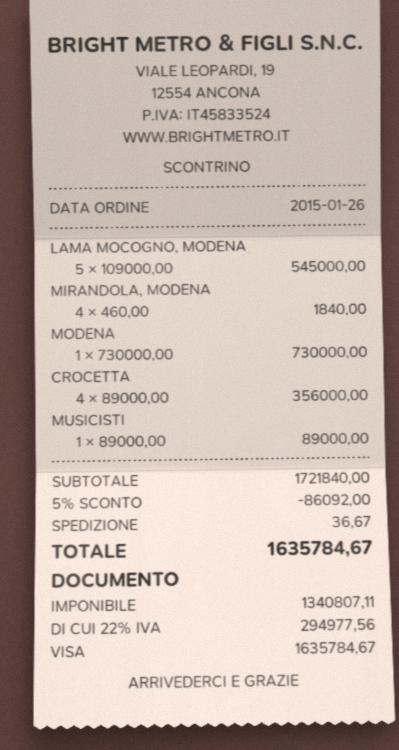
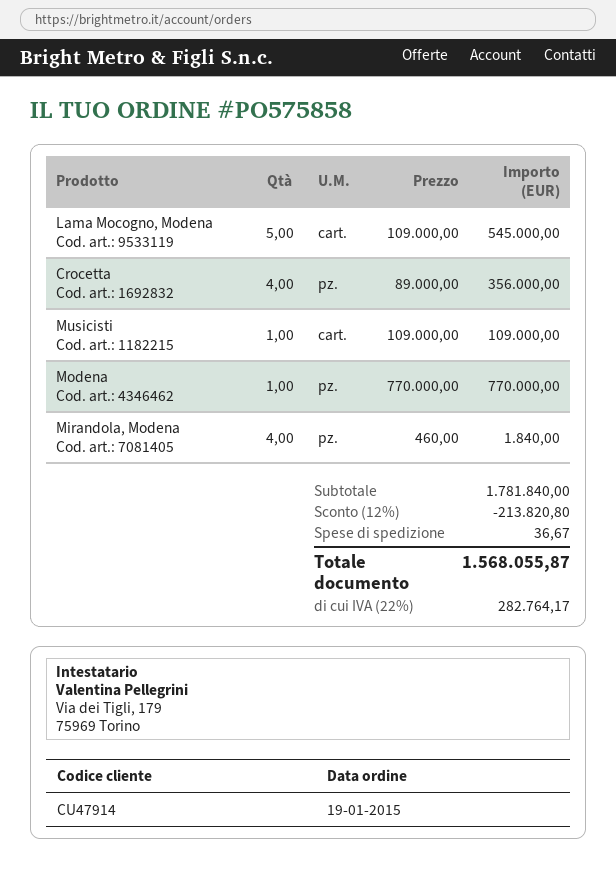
order date: 2015-01-26 -> 2015-01-19
MODENA: 1 x 730000.00 = 730000.00 -> 1 x 770000.00 = 770000.00
MUSICISTI: 1 x 89000.00 = 89000.00 -> 1 x 109000.00 = 109000.00
subtotal: 1721840.00 -> 1781840.00
discount: 5% = 86092.00 -> 12% = 213820.80
tax: 22% = 294977.56 -> 22% = 282764.17
total: 1635784.67 -> 1568055.87

